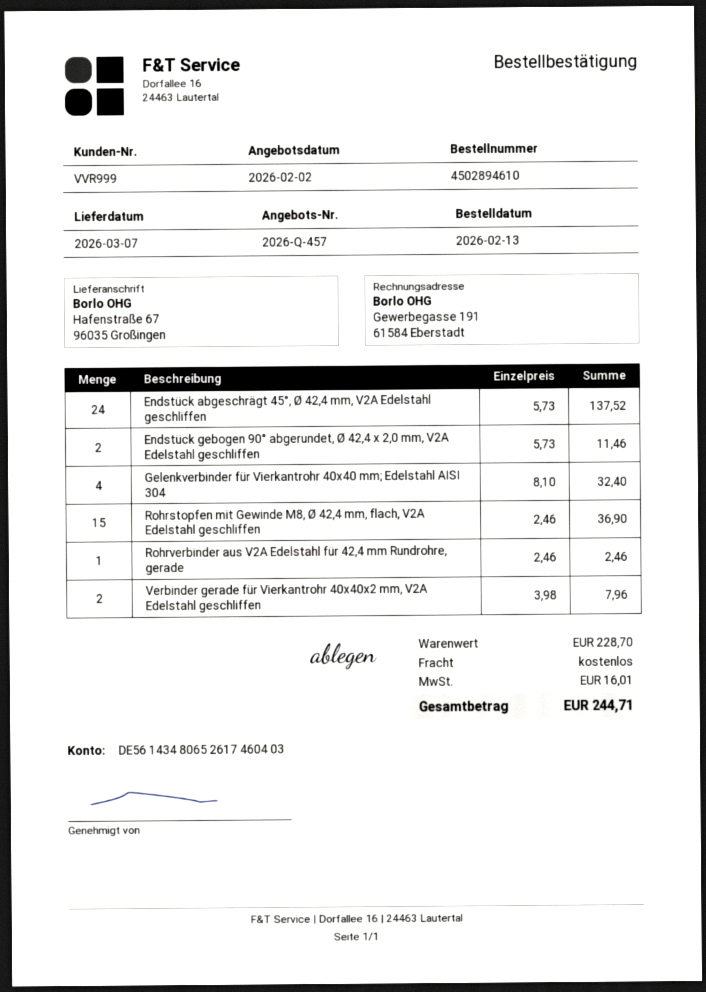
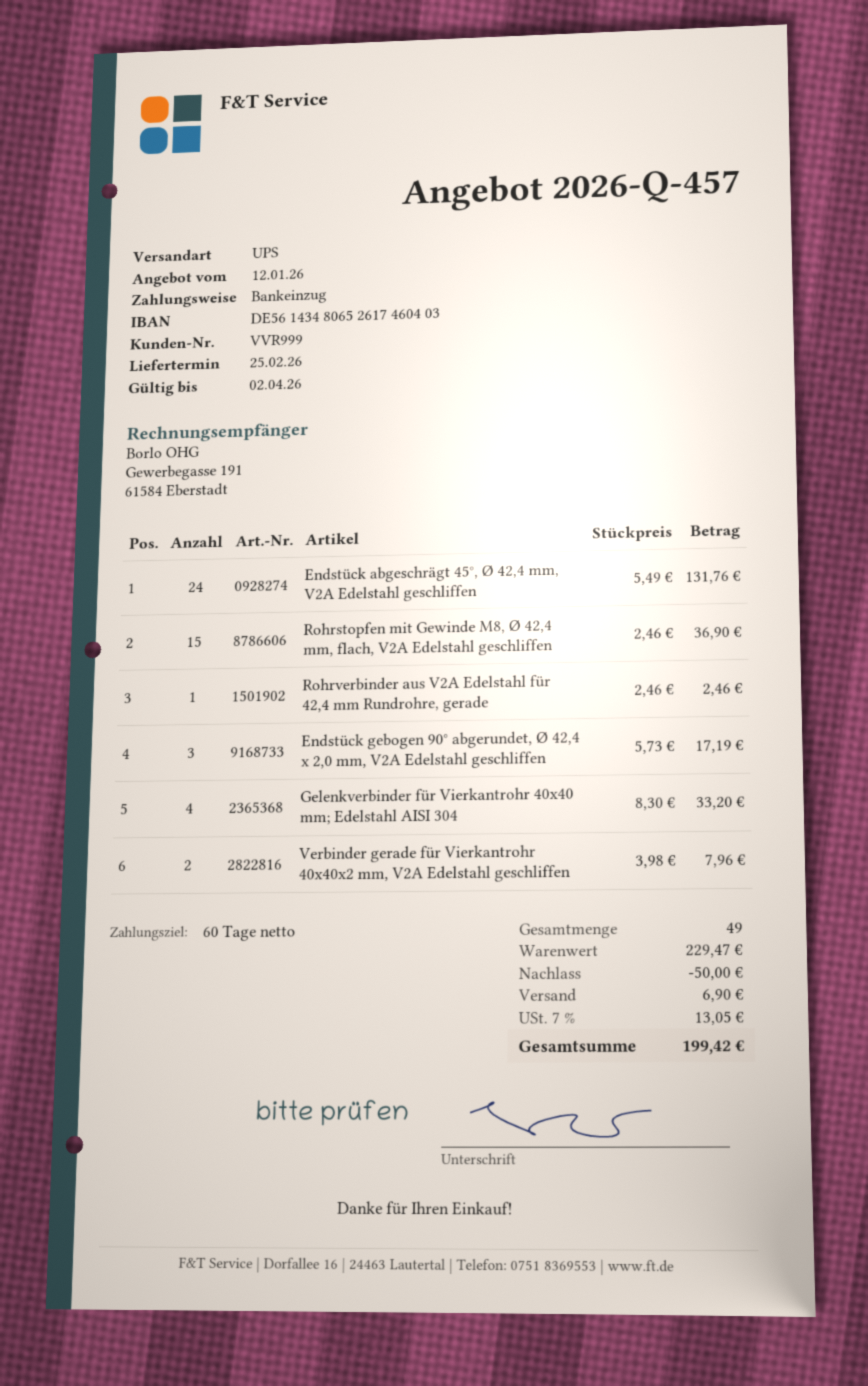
quote date: 2026-02-02 -> 2026-01-12
delivery date: 2026-03-07 -> 2026-02-25
Endstück abgeschrägt 45°, Ø 42,4 mm, V2A Edelstahl geschliffen: 24 x 5.73 = 137.52 -> 24 x 5.49 = 131.76
Endstück gebogen 90° abgerundet, Ø 42,4 x 2,0 mm, V2A Edelstahl geschliffen: 2 x 5.73 = 11.46 -> 3 x 5.73 = 17.19
Gelenkverbinder für Vierkantrohr 40x40 mm; Edelstahl AISI 304: 4 x 8.10 = 32.40 -> 4 x 8.30 = 33.20
subtotal: 228.70 -> 229.47
discount: none -> 50.00
shipping: 0.00 -> 6.90
tax: 16.01 -> 13.05
total: 244.71 -> 199.42

